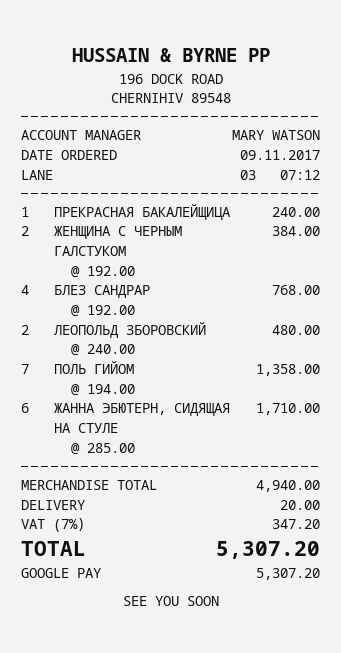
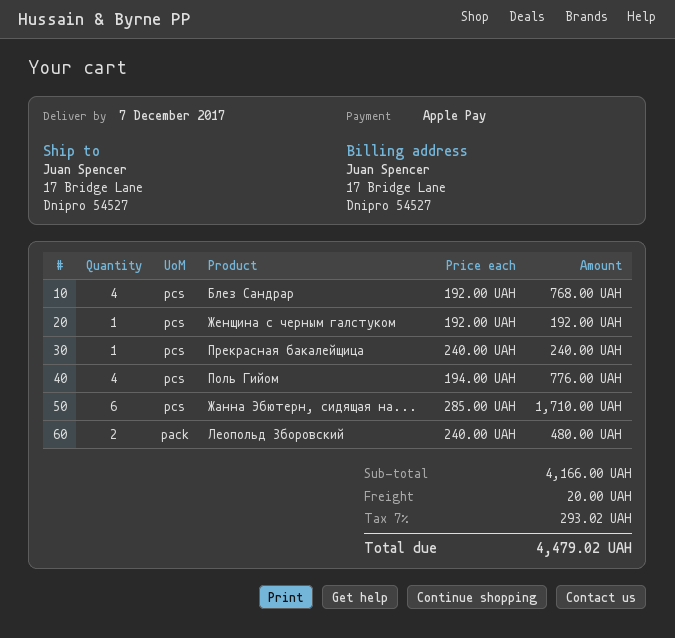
payment method: Google Pay -> Apple Pay
ЖЕНЩИНА С ЧЕРНЫМ ГАЛСТУКОМ: 2 x 192.00 = 384.00 -> 1 x 192.00 = 192.00
ПОЛЬ ГИЙОМ: 7 x 194.00 = 1358.00 -> 4 x 194.00 = 776.00
subtotal: 4940.00 -> 4166.00
tax: 7% = 347.20 -> 7% = 293.02
total: 5307.20 -> 4479.02

